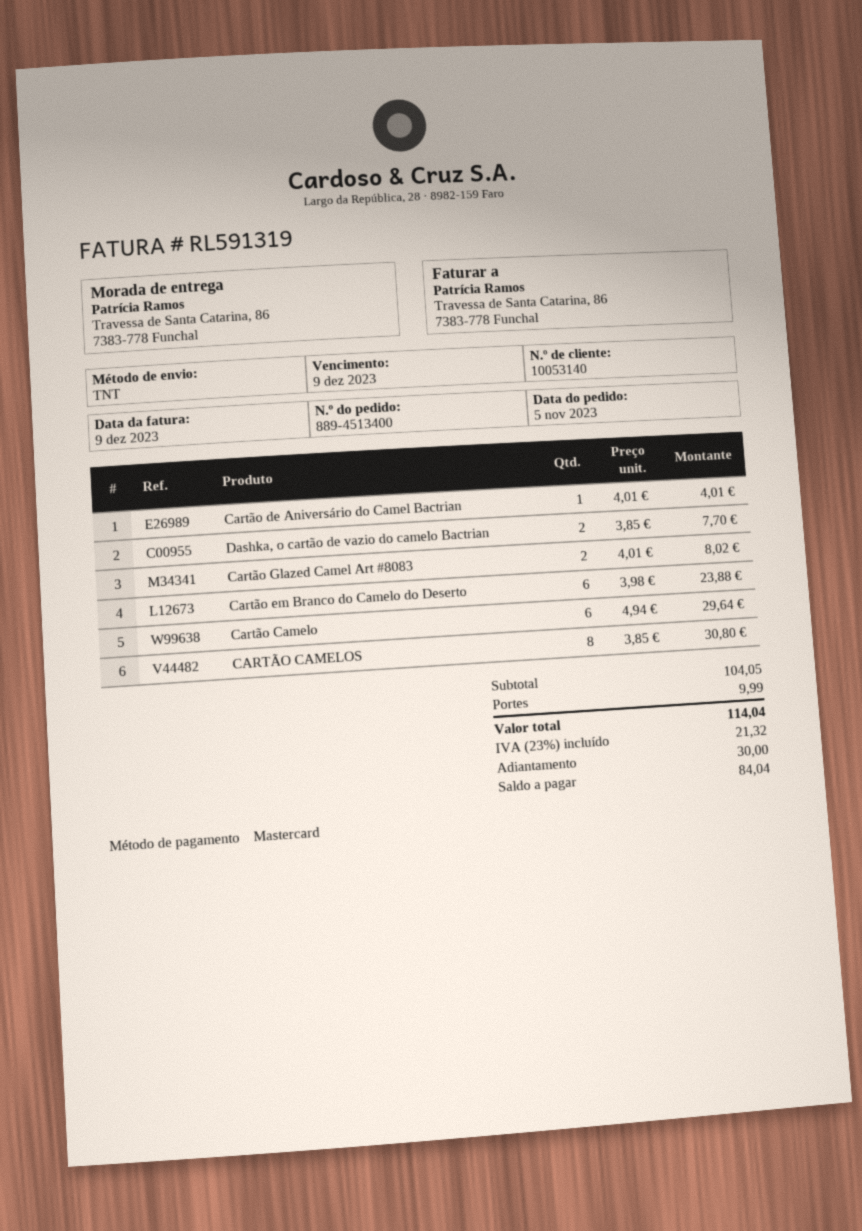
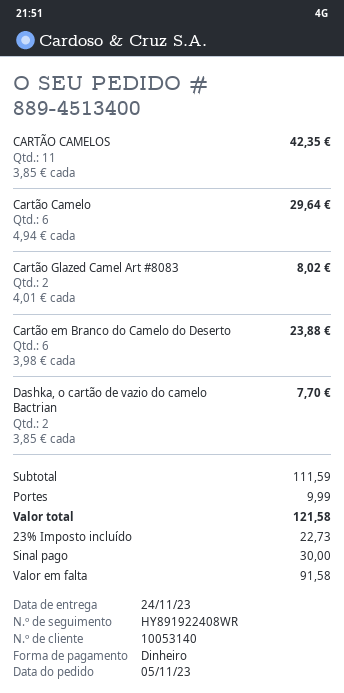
payment method: Mastercard -> cash
Cartão de Aniversário do Camel Bactrian: 1 x 4.01 = 4.01 -> none
CARTÃO CAMELOS: 8 x 3.85 = 30.80 -> 11 x 3.85 = 42.35
subtotal: 104.05 -> 111.59
tax: 23% = 21.32 -> 23% = 22.73
total: 114.04 -> 121.58
balance: 84.04 -> 91.58

